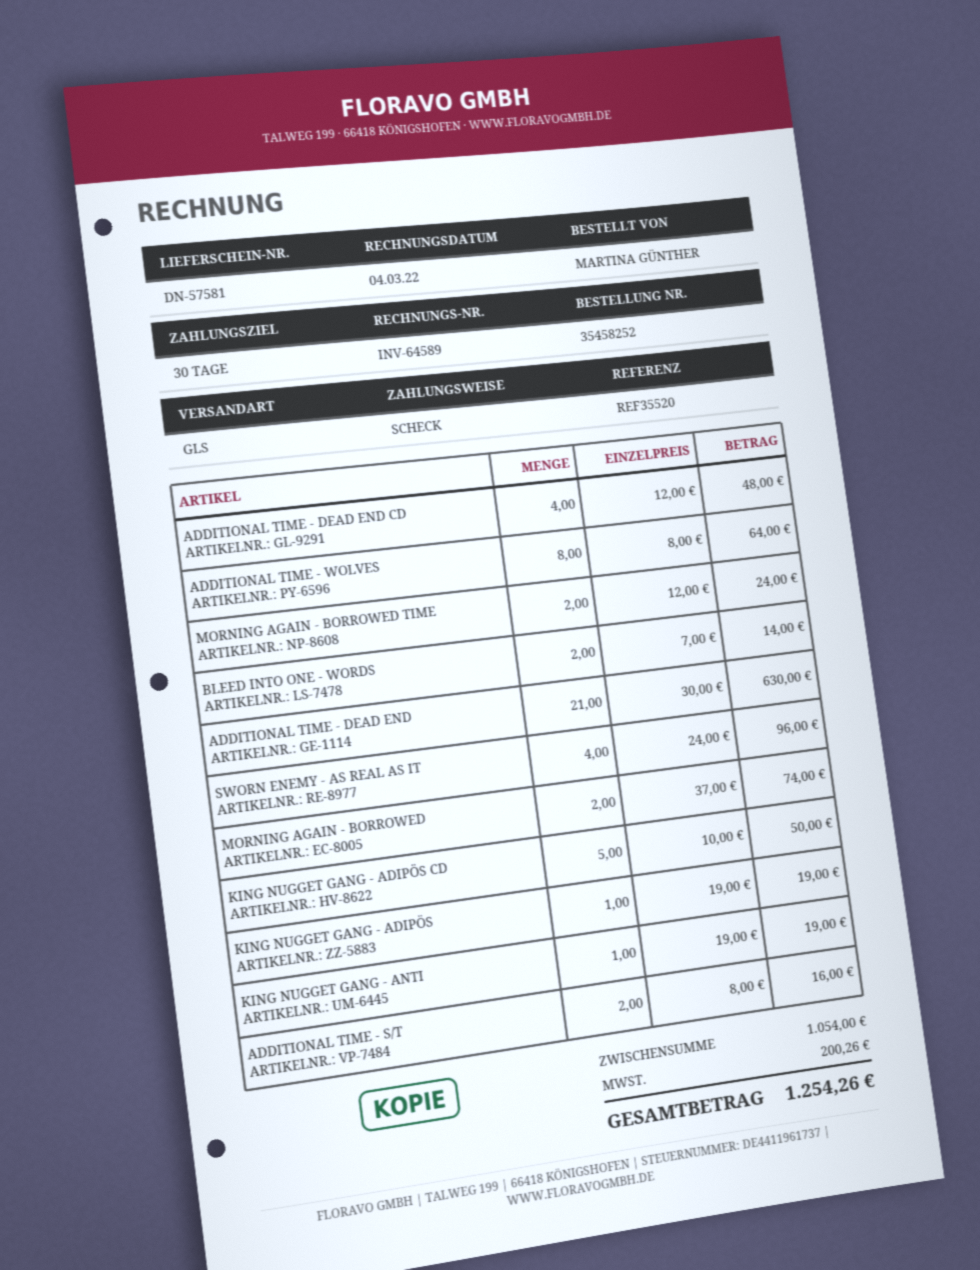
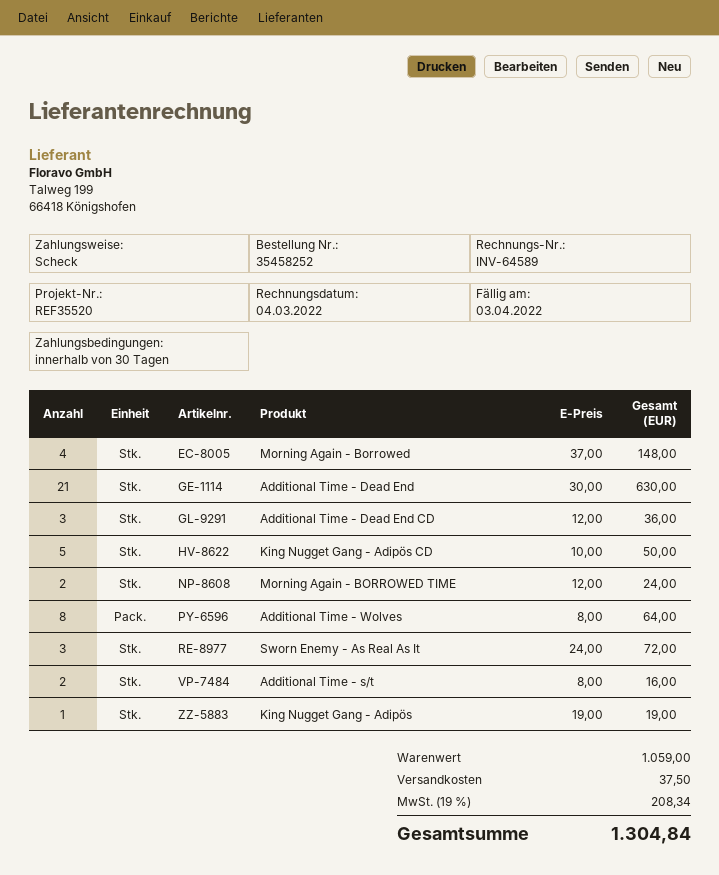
ADDITIONAL TIME - DEAD END CD: 4 x 12.00 = 48.00 -> 3 x 12.00 = 36.00
BLEED INTO ONE - WORDS: 2 x 7.00 = 14.00 -> none
SWORN ENEMY - AS REAL AS IT: 4 x 24.00 = 96.00 -> 3 x 24.00 = 72.00
MORNING AGAIN - BORROWED: 2 x 37.00 = 74.00 -> 4 x 37.00 = 148.00
KING NUGGET GANG - ANTI: 1 x 19.00 = 19.00 -> none
subtotal: 1054.00 -> 1059.00
shipping: none -> 37.50
tax: 200.26 -> 208.34
total: 1254.26 -> 1304.84

